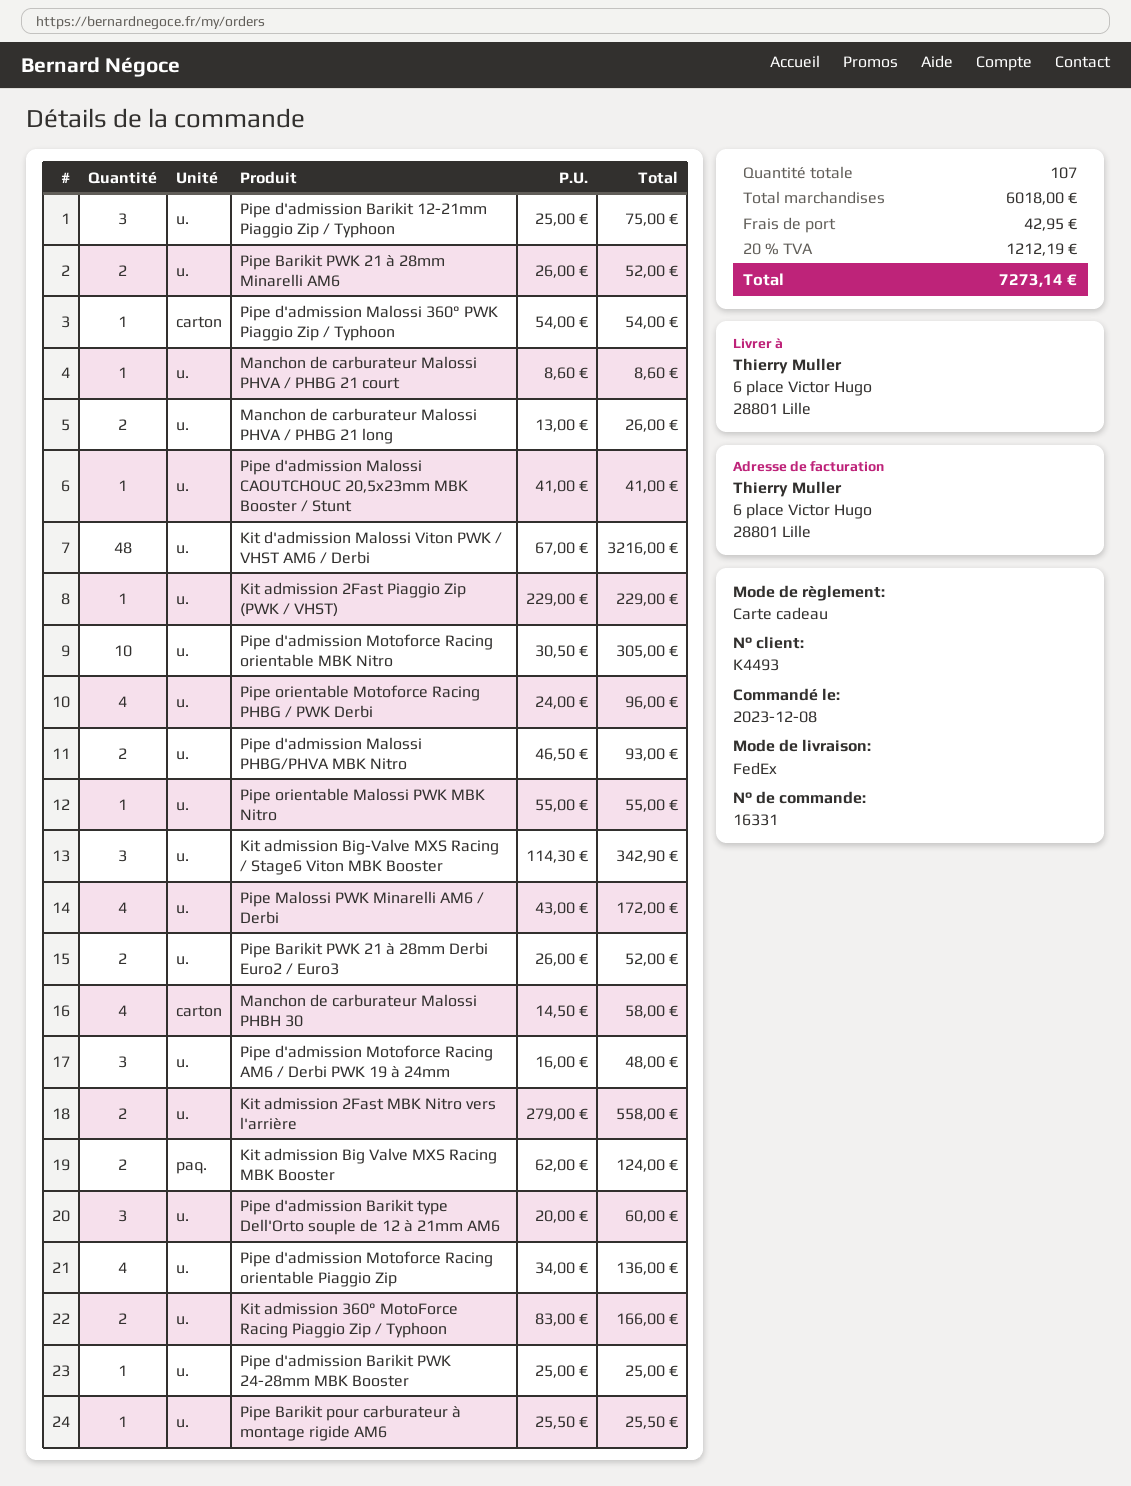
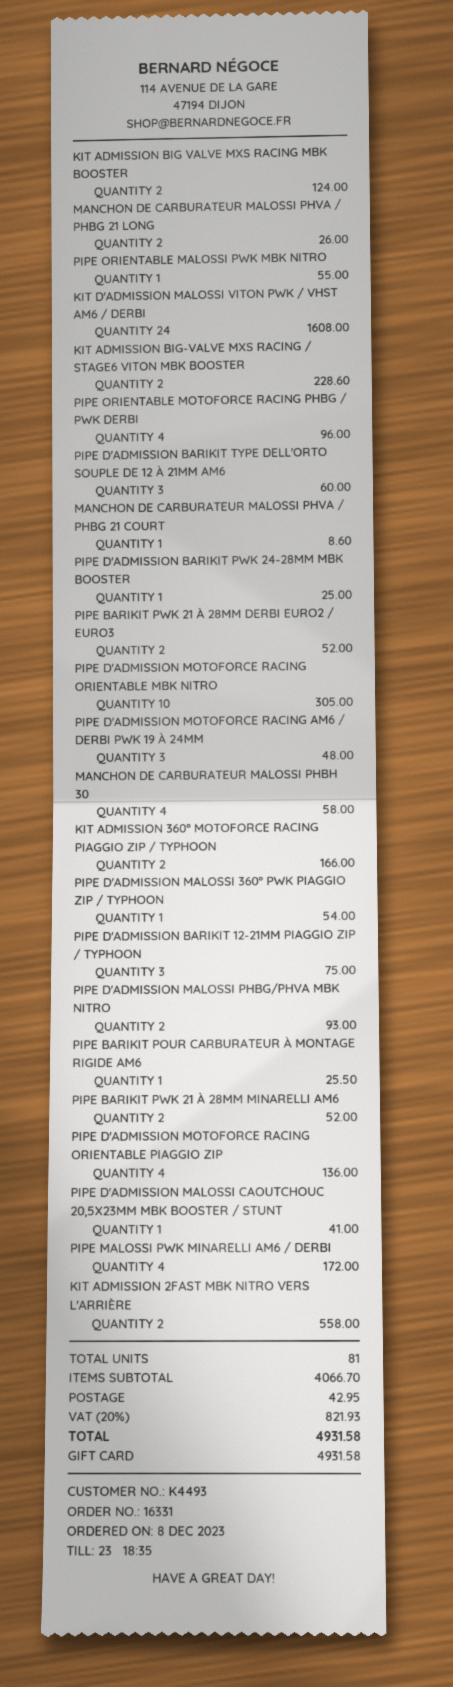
Kit d'admission Malossi Viton PWK / VHST AM6 / Derbi: 48 for 3216.00 -> 24 for 1608.00
Kit admission 2Fast Piaggio Zip (PWK / VHST): 1 for 229.00 -> none
Kit admission Big-Valve MXS Racing / Stage6 Viton MBK Booster: 3 for 342.90 -> 2 for 228.60
total quantity: 107 -> 81
subtotal: 6018.00 -> 4066.70
tax: 20% = 1212.19 -> 20% = 821.93
total: 7273.14 -> 4931.58

